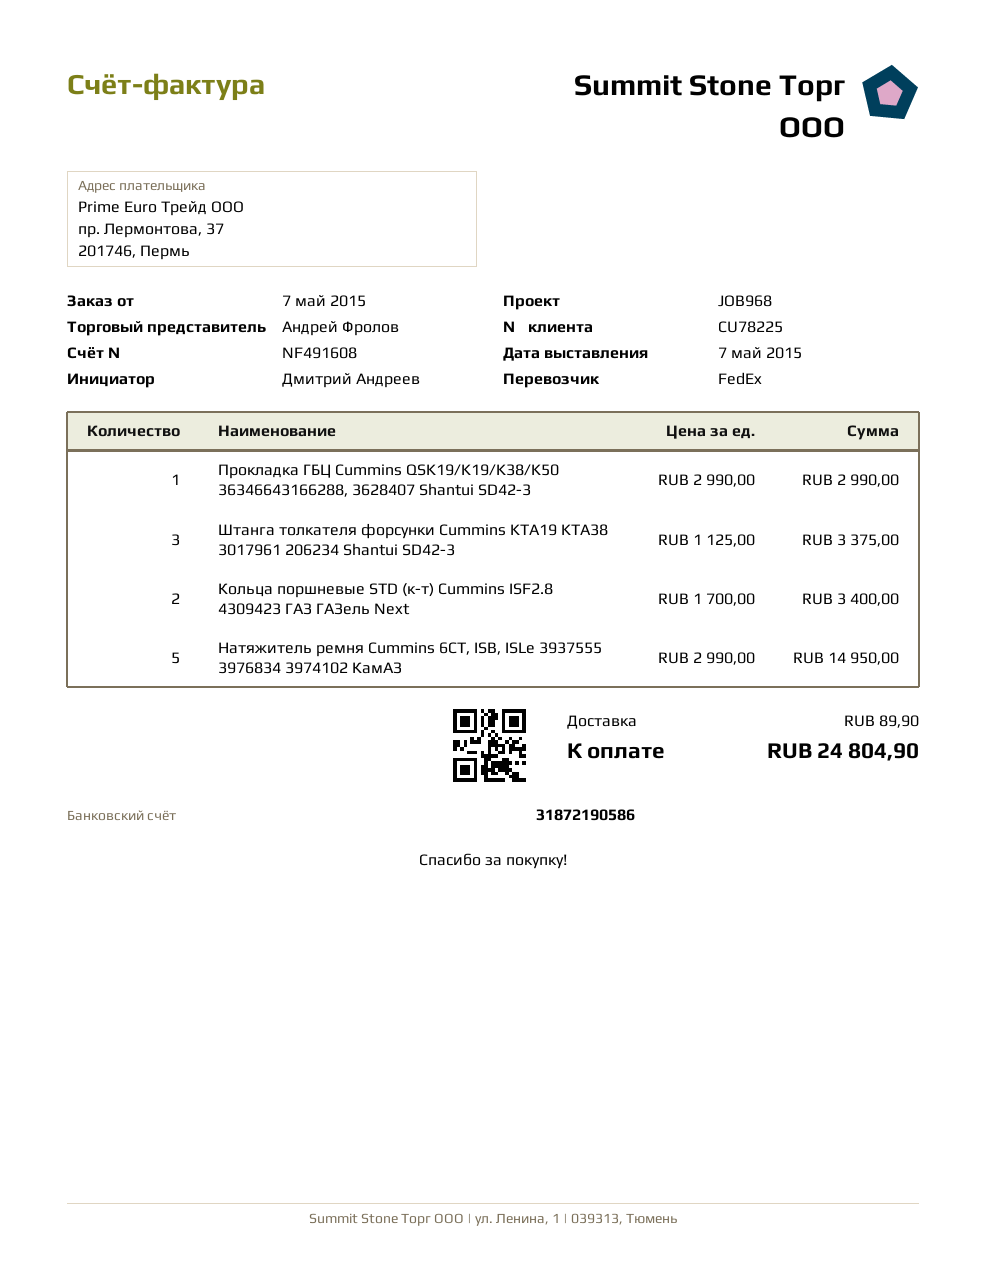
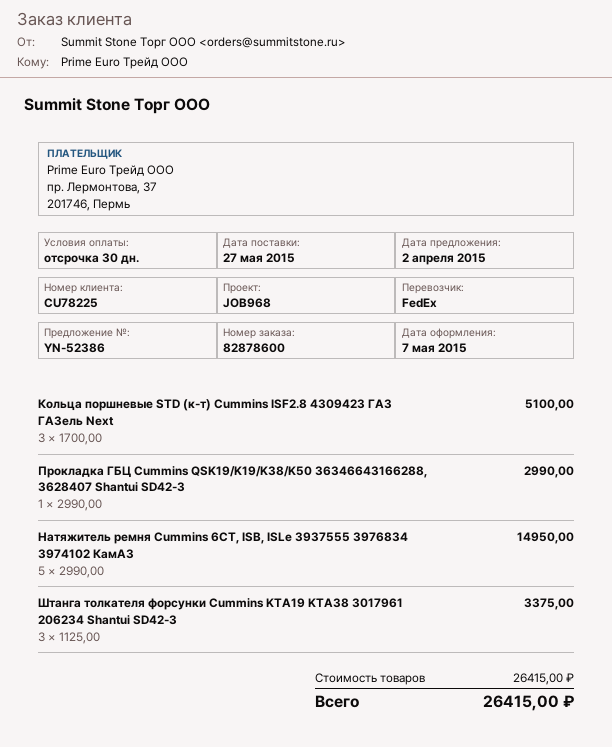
Кольца поршневые STD (к-т) Cummins ISF2.8 4309423 ГАЗ ГАЗель Next: 2 x 1700.00 = 3400.00 -> 3 x 1700.00 = 5100.00
shipping: 89.90 -> none
total: 24804.90 -> 26415.00

